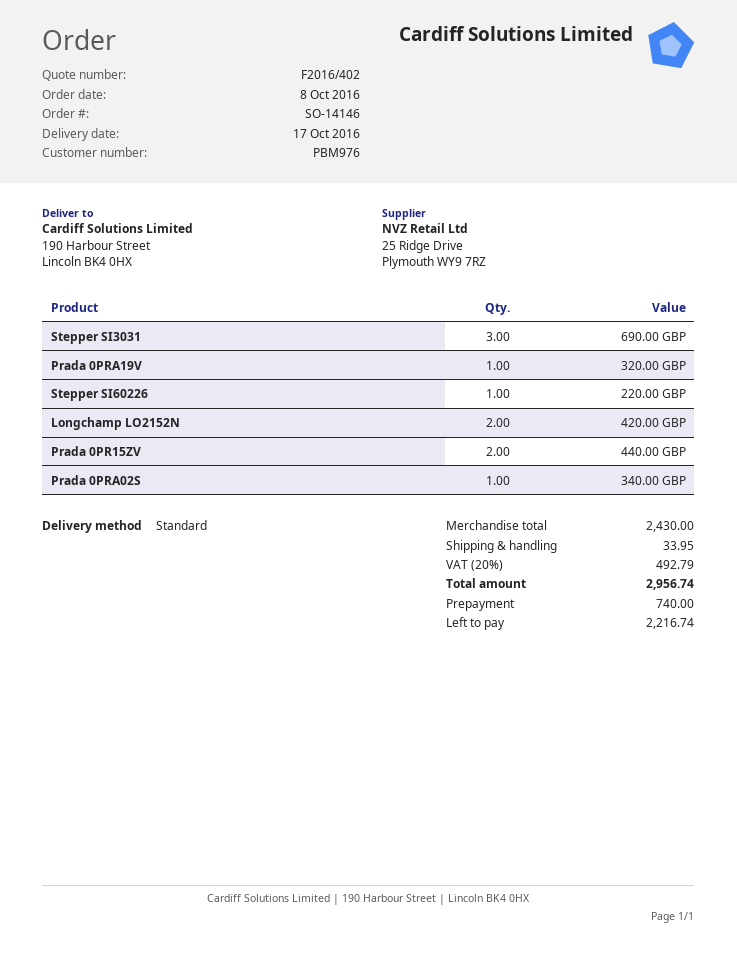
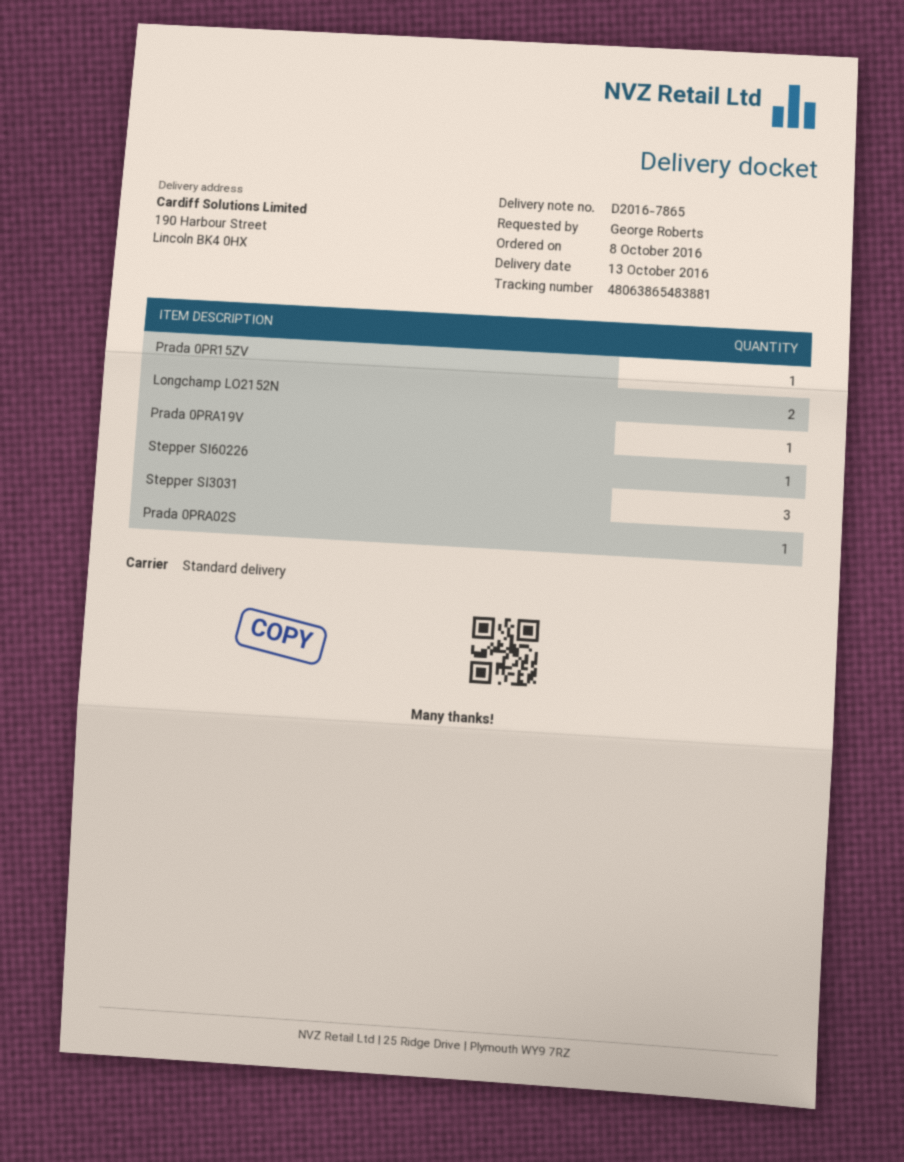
delivery date: 2016-10-17 -> 2016-10-13
Prada 0PR15ZV: 2 -> 1

